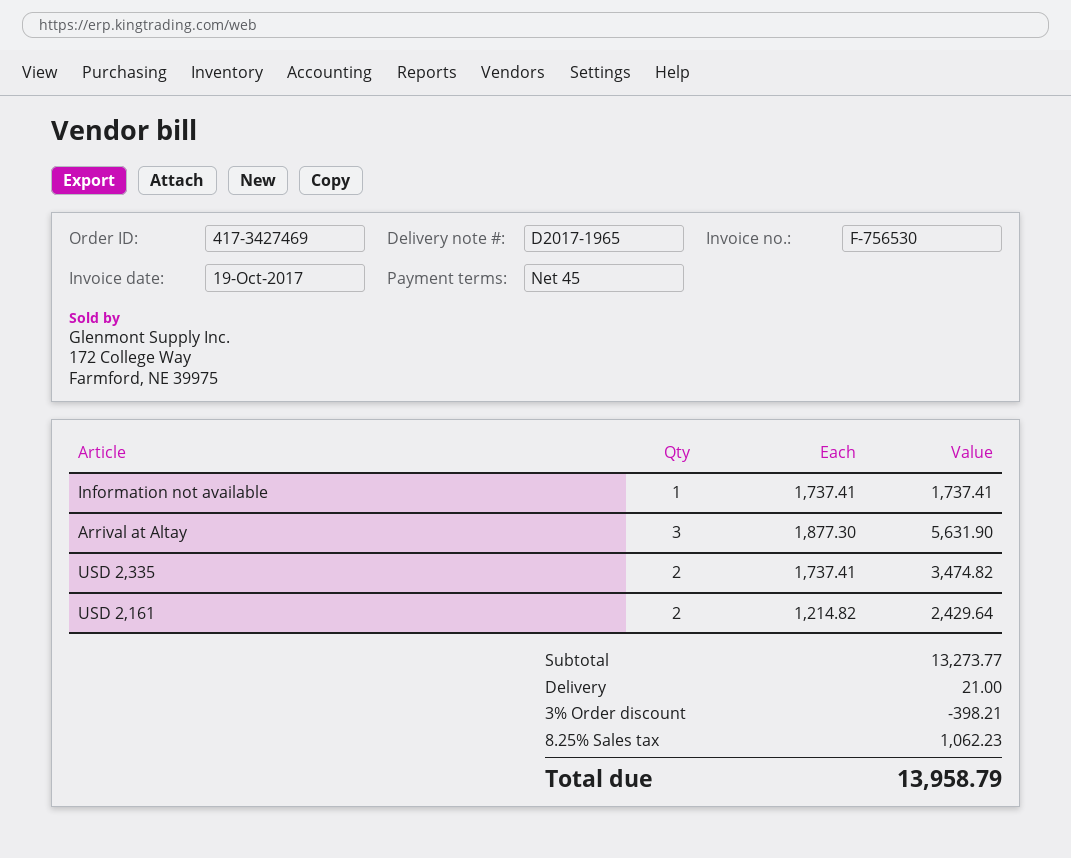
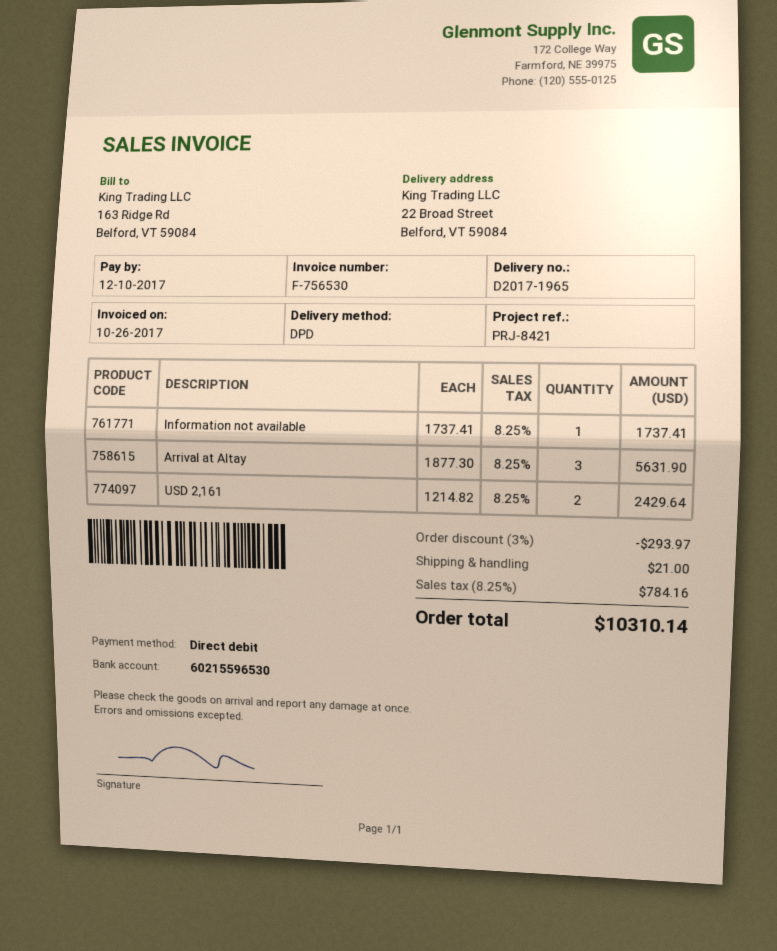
invoice date: 2017-10-19 -> 2017-10-26
USD 2,335: 2 x 1737.41 = 3474.82 -> none
discount: 3% = 398.21 -> 3% = 293.97
tax: 8.25% = 1062.23 -> 8.25% = 784.16
total: 13958.79 -> 10310.14

